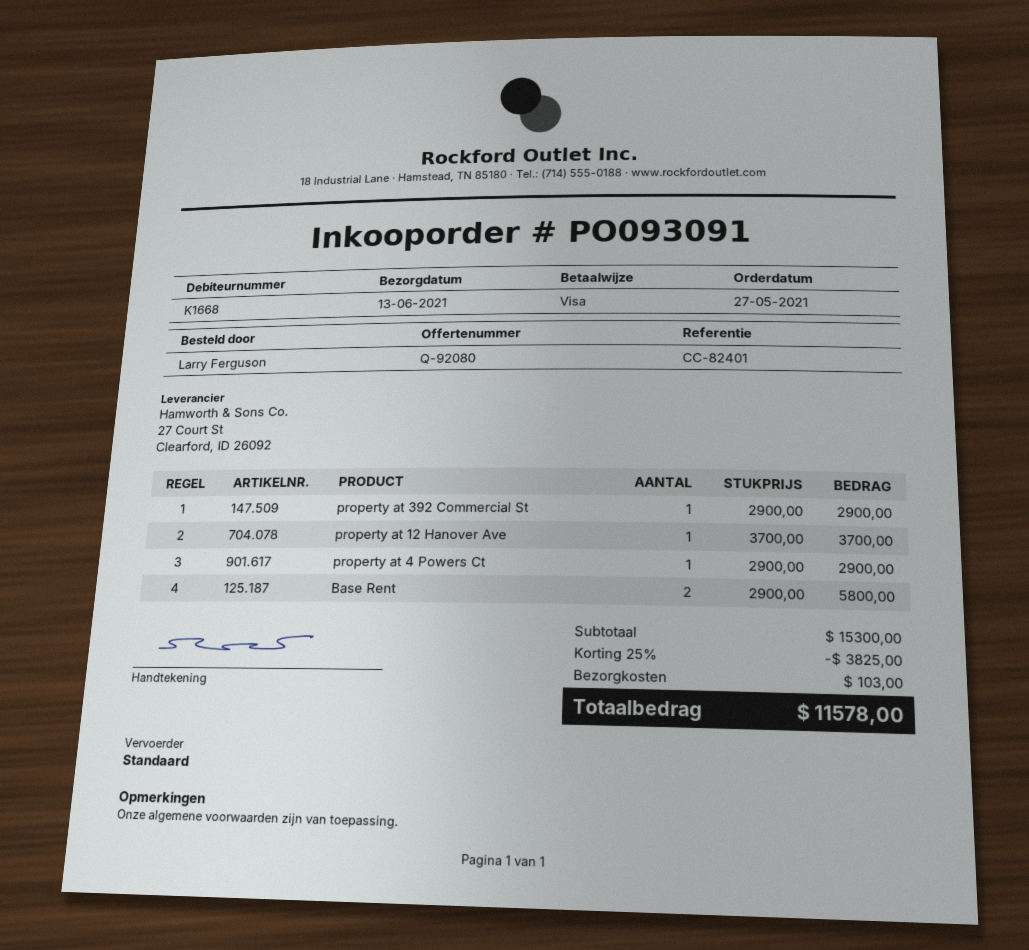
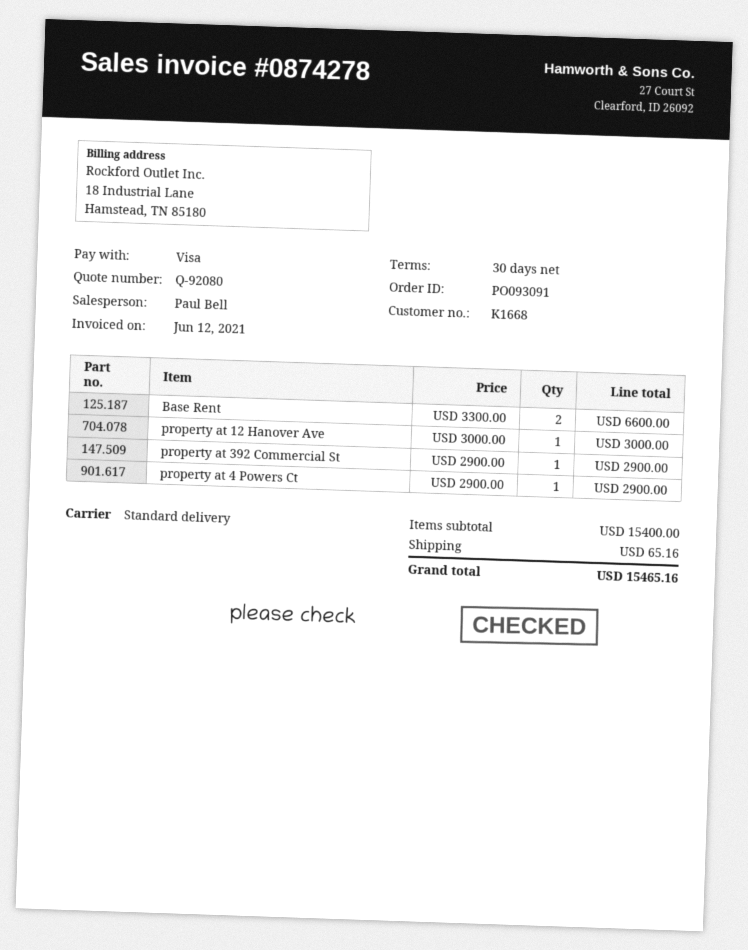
property at 12 Hanover Ave: 1 x 3700.00 = 3700.00 -> 1 x 3000.00 = 3000.00
Base Rent: 2 x 2900.00 = 5800.00 -> 2 x 3300.00 = 6600.00
subtotal: 15300.00 -> 15400.00
discount: 25% = 3825.00 -> none
shipping: 103.00 -> 65.16
total: 11578.00 -> 15465.16

